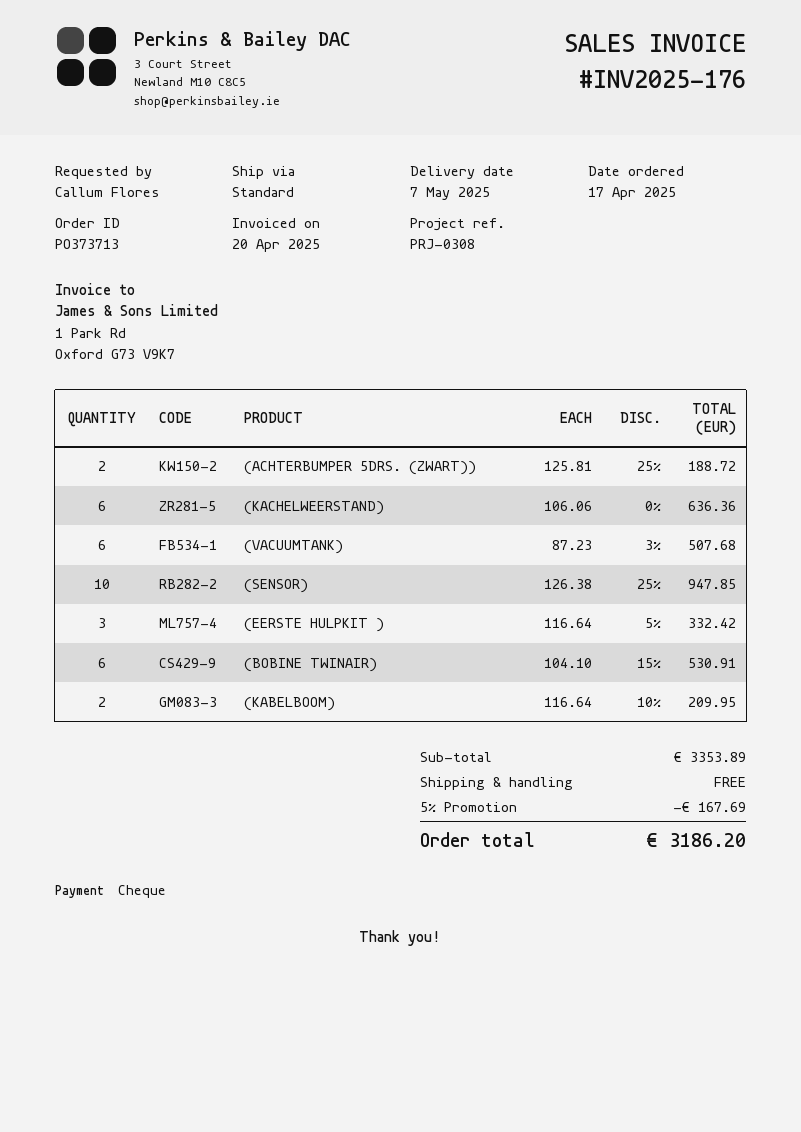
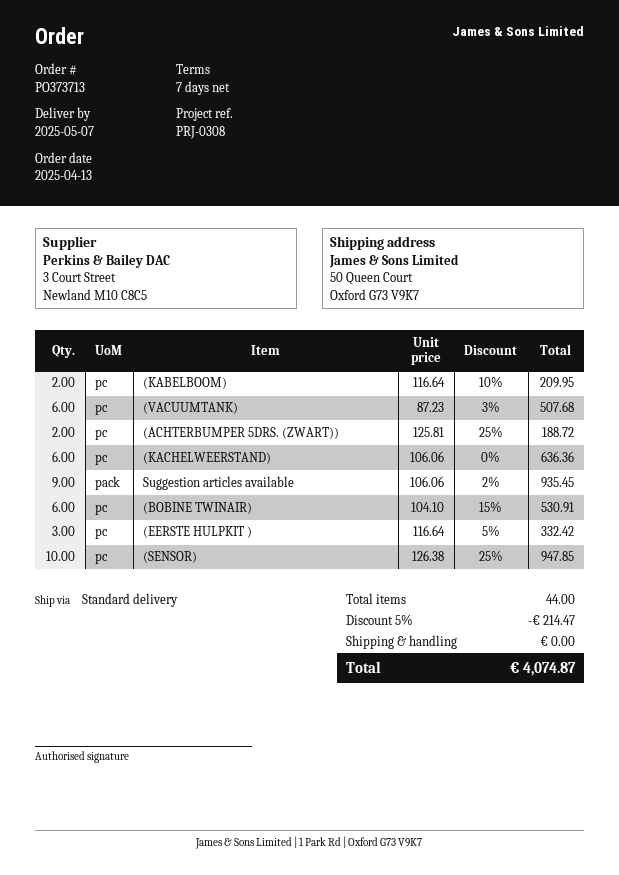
order date: 2025-04-17 -> 2025-04-13
Suggestion articles available: none -> 9 x 106.06 - 2% = 935.45
discount: 5% = 167.69 -> 5% = 214.47
total: 3186.20 -> 4074.87

